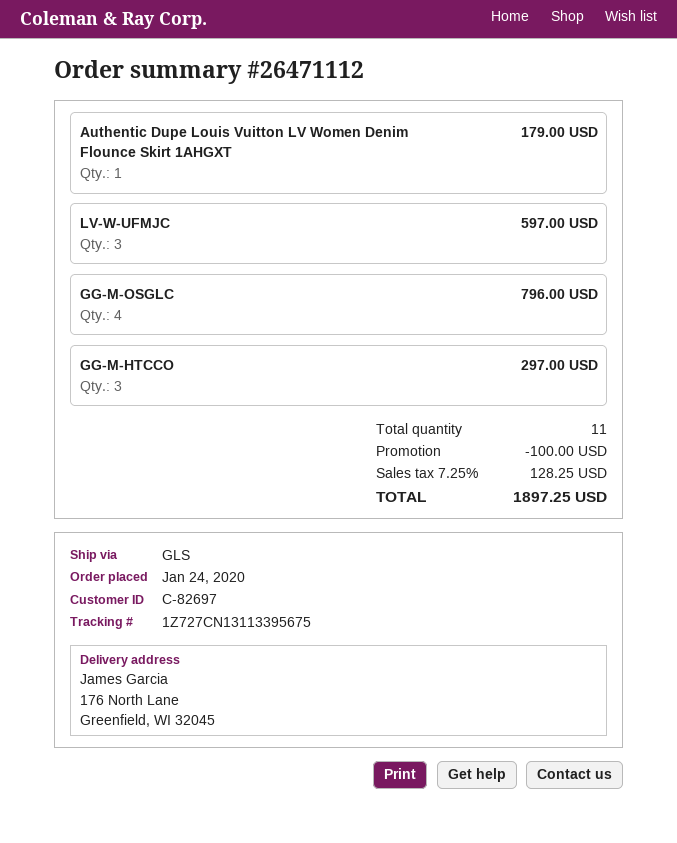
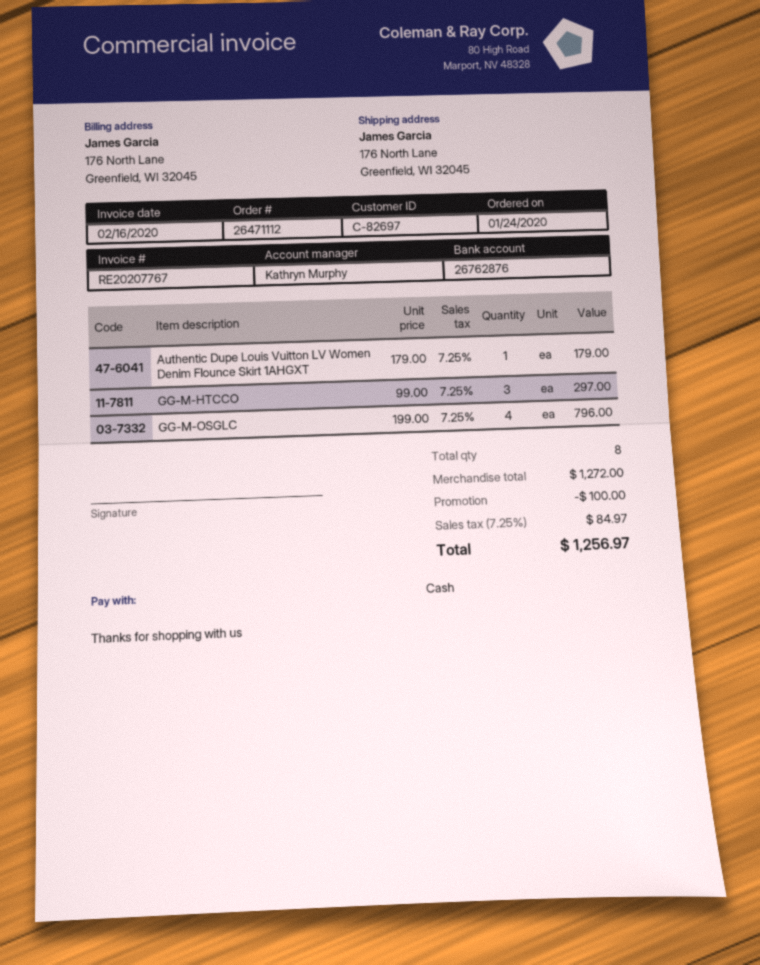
LV-W-UFMJC: 3 for 597.00 -> none
total quantity: 11 -> 8
tax: 7.25% = 128.25 -> 7.25% = 84.97
total: 1897.25 -> 1256.97

